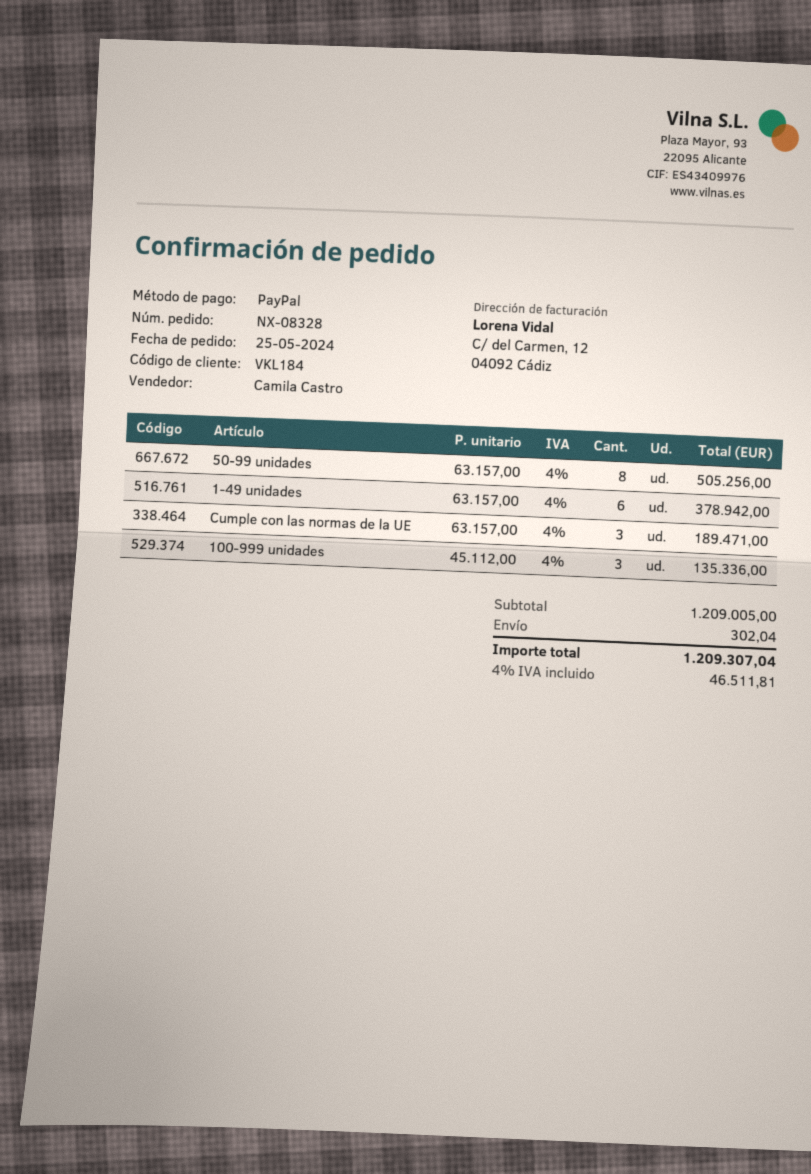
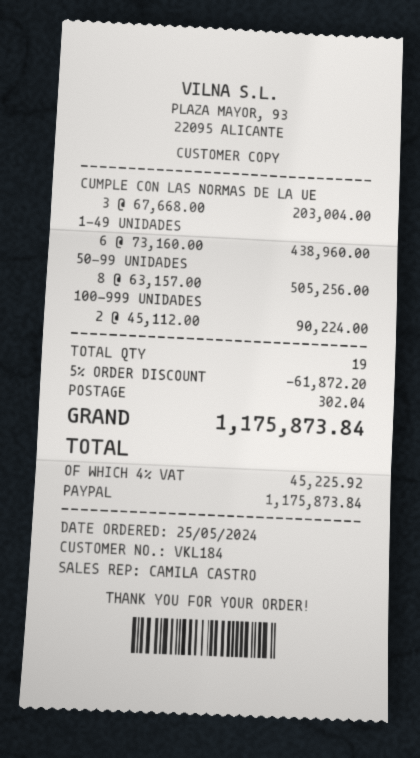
1-49 unidades: 6 x 63157.00 = 378942.00 -> 6 x 73160.00 = 438960.00
Cumple con las normas de la UE: 3 x 63157.00 = 189471.00 -> 3 x 67668.00 = 203004.00
100-999 unidades: 3 x 45112.00 = 135336.00 -> 2 x 45112.00 = 90224.00
discount: none -> 5% = 61872.20
tax: 4% = 46511.81 -> 4% = 45225.92
total: 1209307.04 -> 1175873.84

